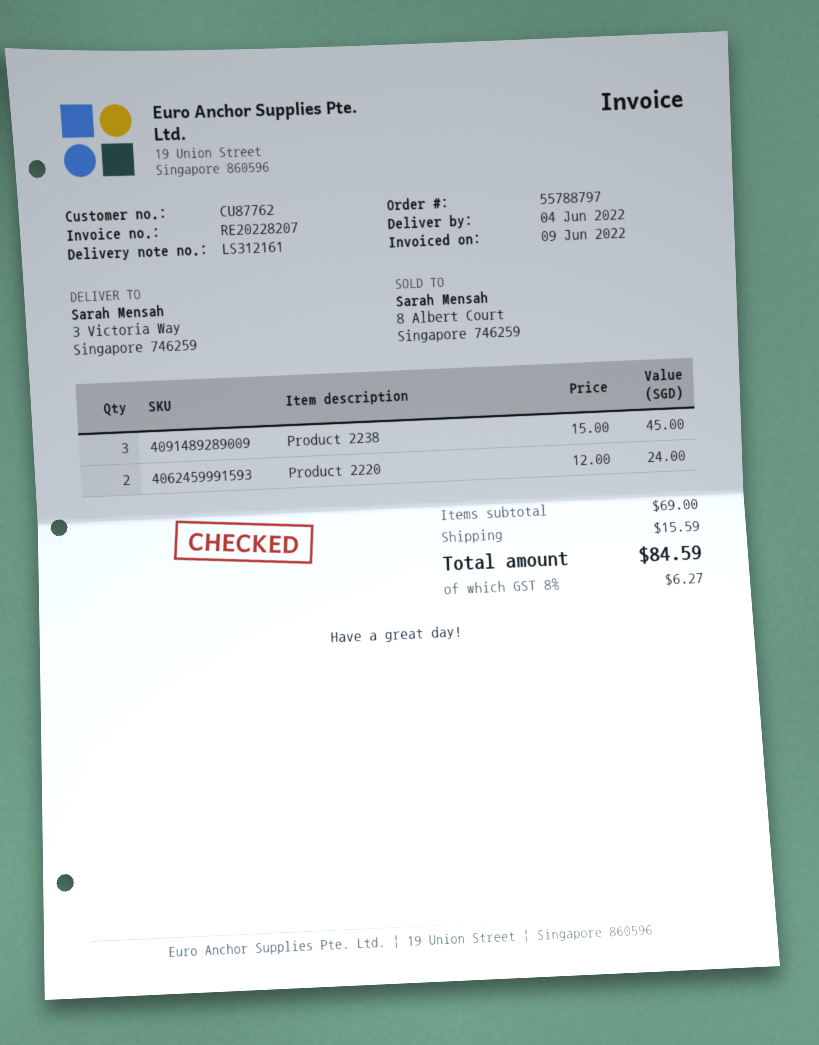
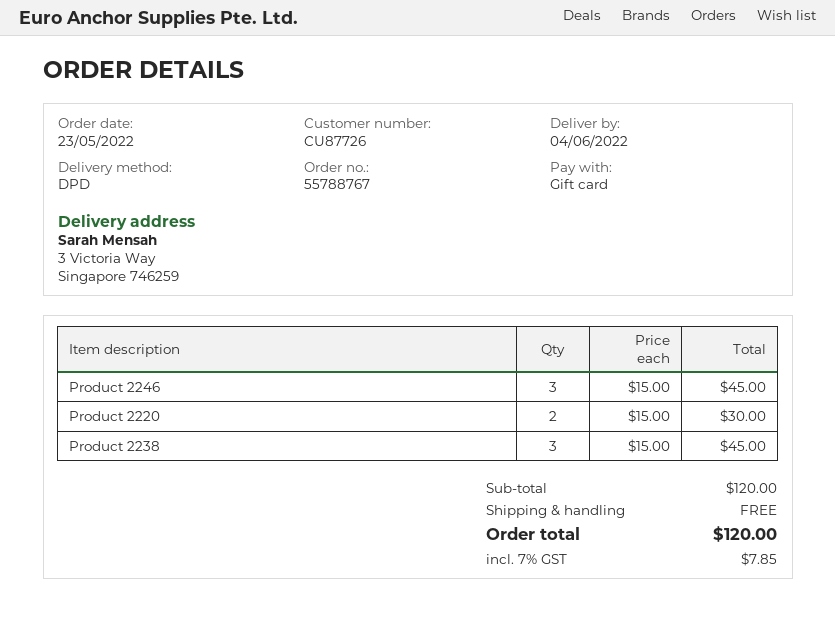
order number: 55788797 -> 55788767
customer number: CU87762 -> CU87726
Product 2220: 2 x 12.00 = 24.00 -> 2 x 15.00 = 30.00
Product 2246: none -> 3 x 15.00 = 45.00
subtotal: 69.00 -> 120.00
shipping: 15.59 -> 0.00
tax: 8% = 6.27 -> 7% = 7.85
total: 84.59 -> 120.00

